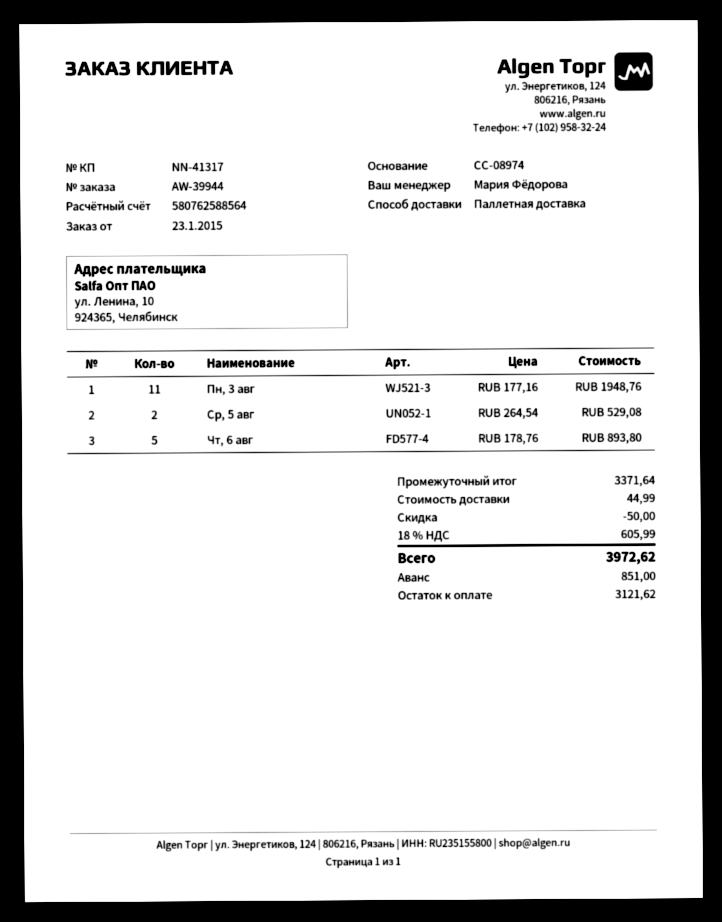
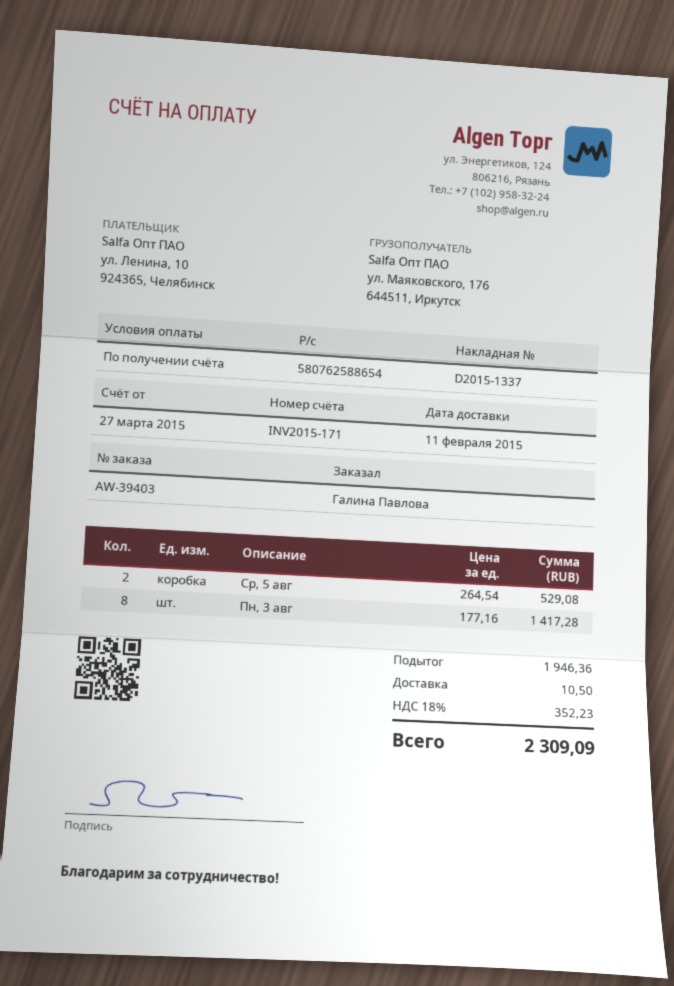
order number: AW-39944 -> AW-39403
bank account: 580762588564 -> 580762588654
Пн, 3 авг: 11 x 177.16 = 1948.76 -> 8 x 177.16 = 1417.28
Чт, 6 авг: 5 x 178.76 = 893.80 -> none
subtotal: 3371.64 -> 1946.36
discount: 50.00 -> none
shipping: 44.99 -> 10.50
tax: 18% = 605.99 -> 18% = 352.23
total: 3972.62 -> 2309.09

